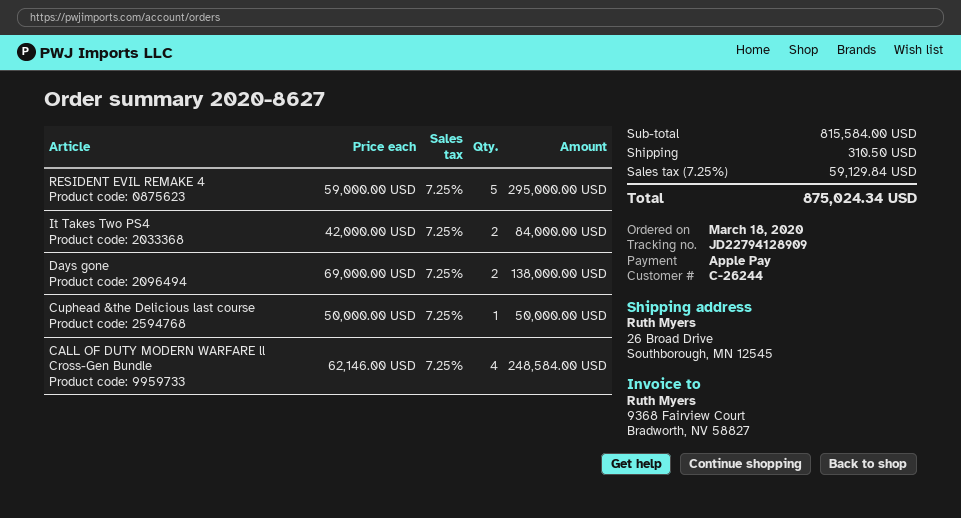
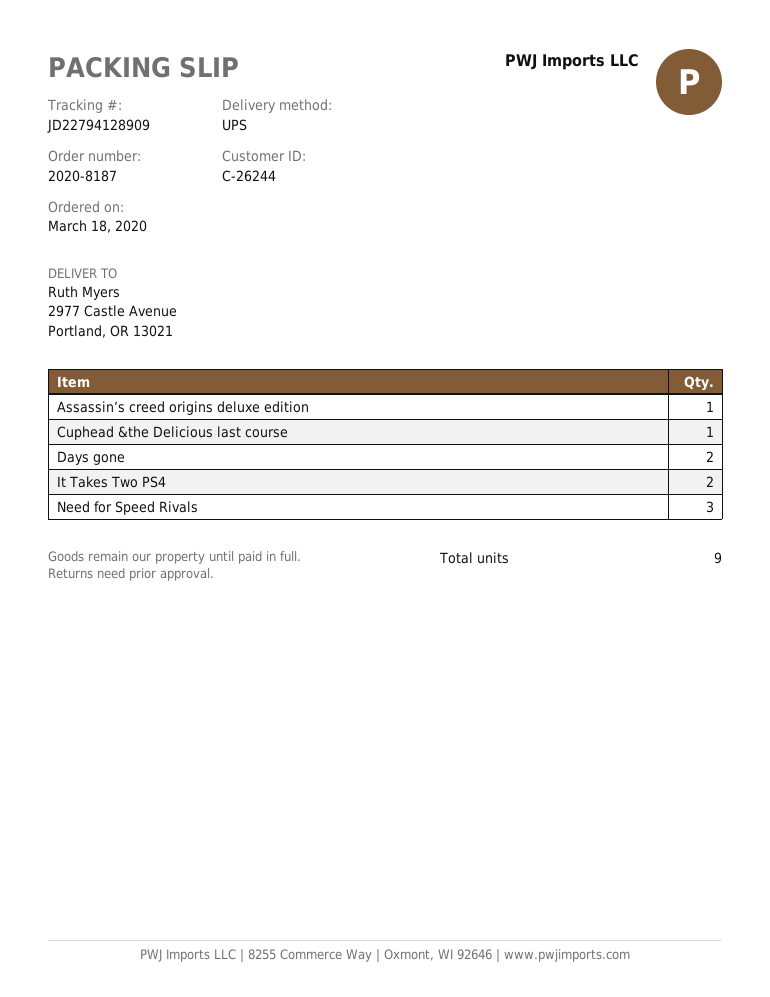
order number: 2020-8627 -> 2020-8187
ship to: 26 Broad Drive, Southborough, MN 12545 -> 2977 Castle Avenue, Portland, OR 13021
RESIDENT EVIL REMAKE 4: 5 -> none
CALL OF DUTY MODERN WARFARE ll Cross-Gen Bundle: 4 -> none
Assassin’s creed origins deluxe edition: none -> 1
Need for Speed Rivals: none -> 3

